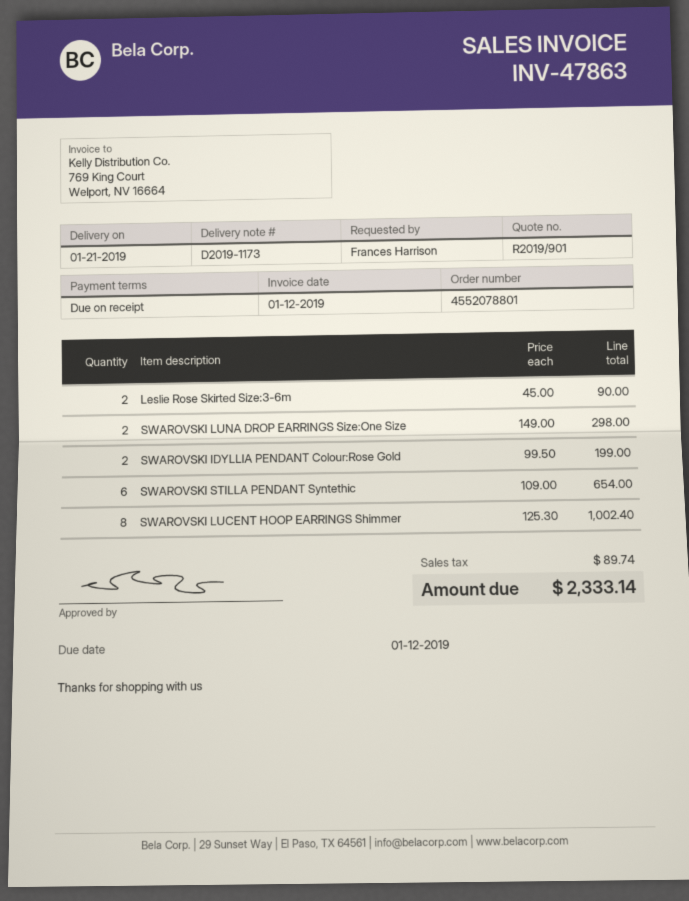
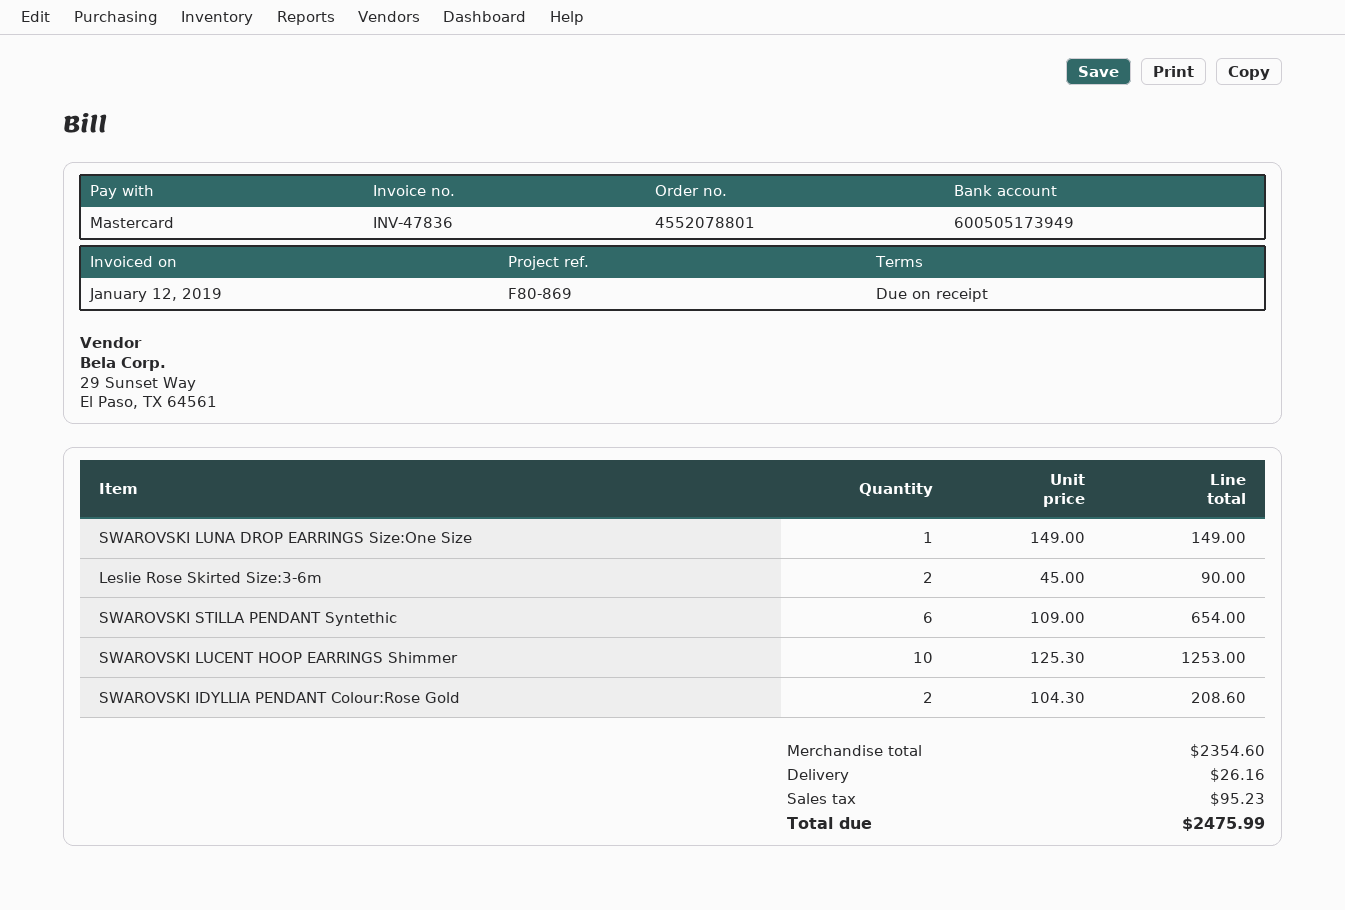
invoice number: INV-47863 -> INV-47836
SWAROVSKI LUNA DROP EARRINGS Size:One Size: 2 x 149.00 = 298.00 -> 1 x 149.00 = 149.00
SWAROVSKI IDYLLIA PENDANT Colour:Rose Gold: 2 x 99.50 = 199.00 -> 2 x 104.30 = 208.60
SWAROVSKI LUCENT HOOP EARRINGS Shimmer: 8 x 125.30 = 1002.40 -> 10 x 125.30 = 1253.00
shipping: none -> 26.16
tax: 89.74 -> 95.23
total: 2333.14 -> 2475.99

